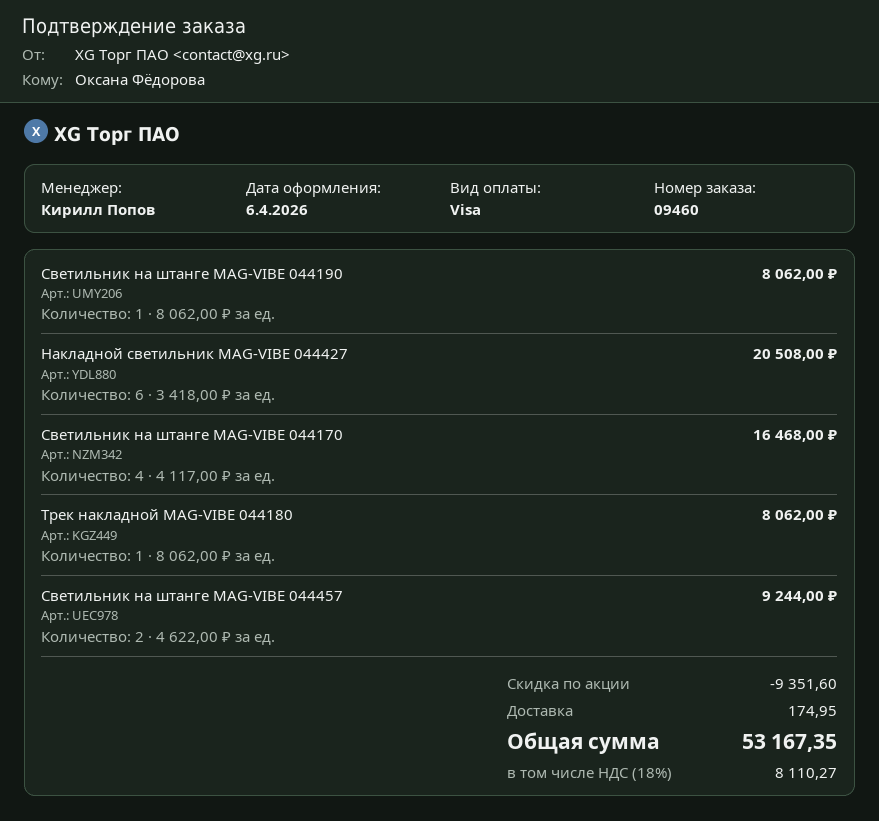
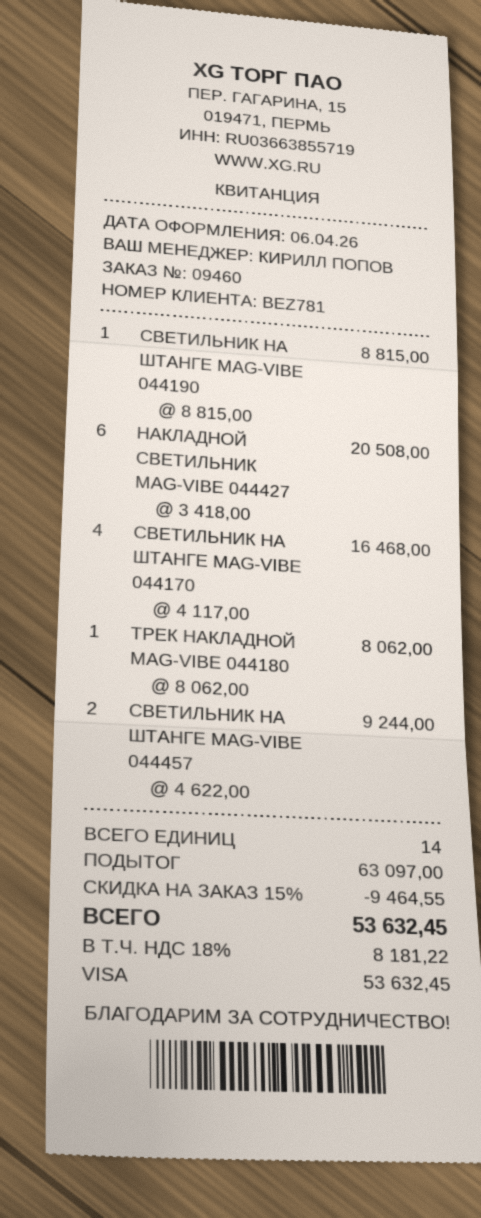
Светильник на штанге MAG-VIBE 044190: 1 x 8062.00 = 8062.00 -> 1 x 8815.00 = 8815.00
discount: 9351.60 -> 9464.55
shipping: 174.95 -> none
tax: 18% = 8110.27 -> 18% = 8181.22
total: 53167.35 -> 53632.45

